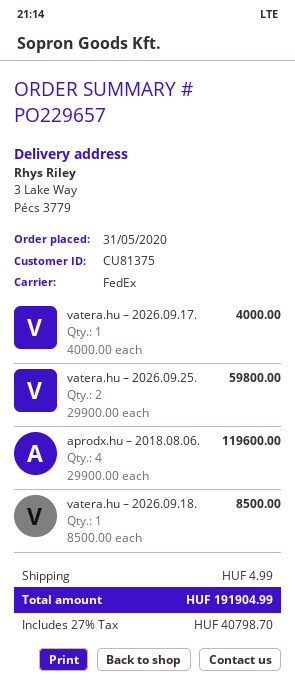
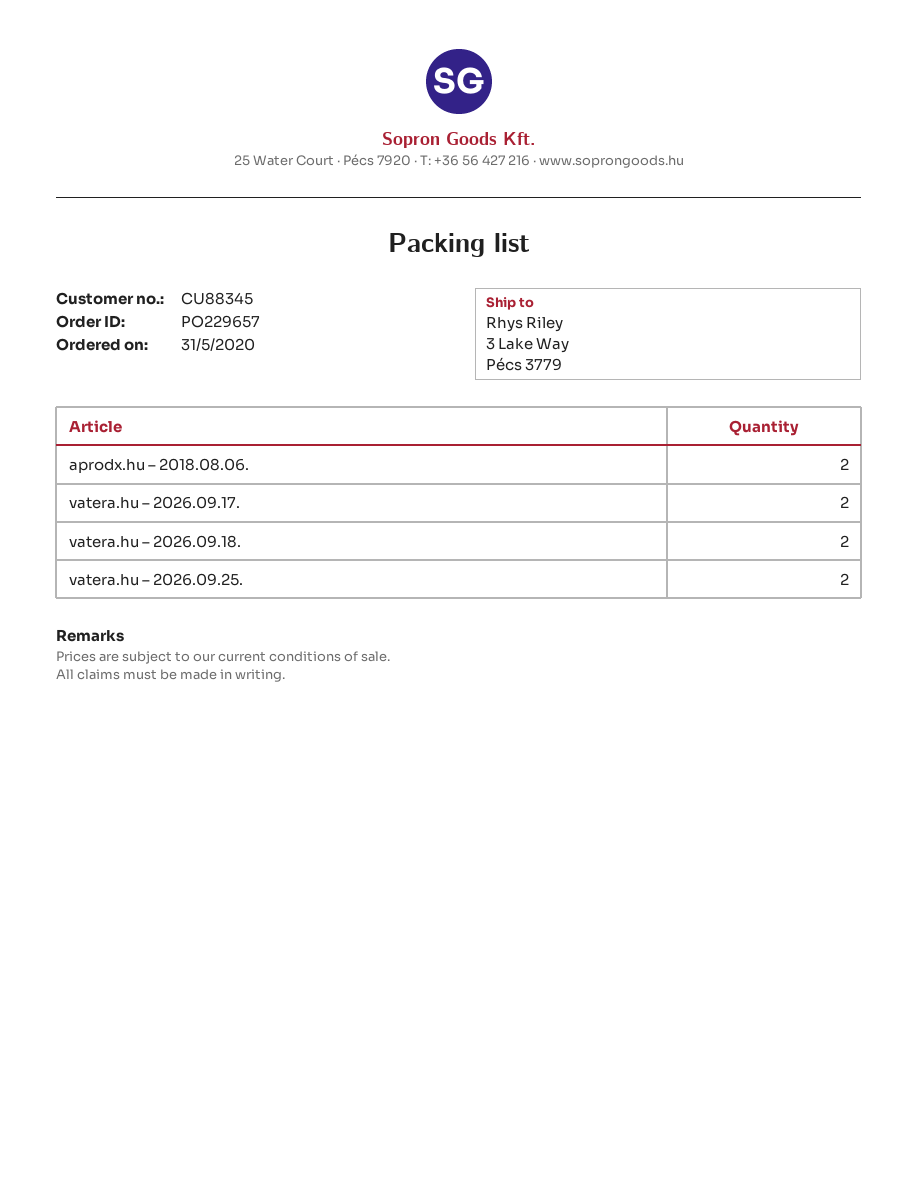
customer number: CU81375 -> CU88345
vatera.hu – 2026.09.17.: 1 -> 2
aprodx.hu – 2018.08.06.: 4 -> 2
vatera.hu – 2026.09.18.: 1 -> 2

